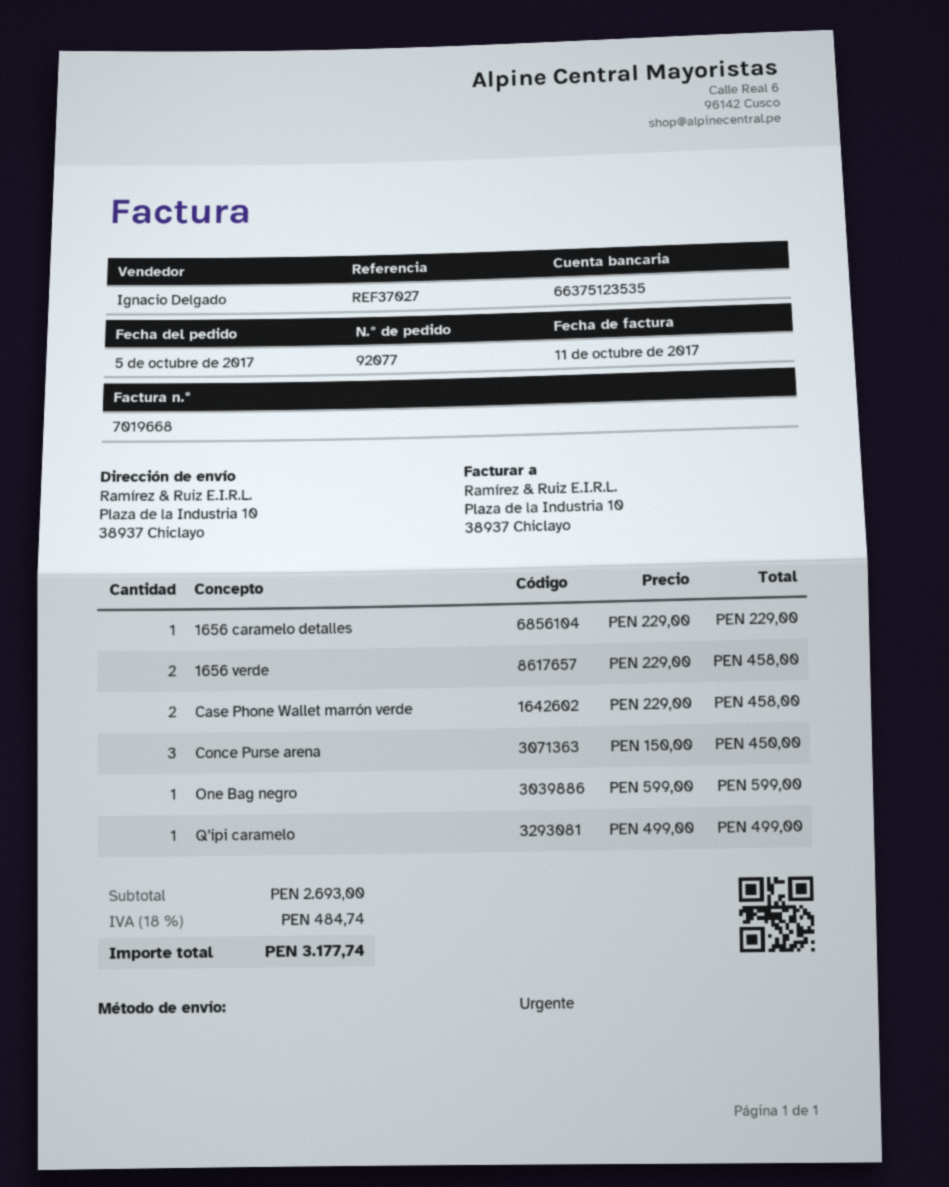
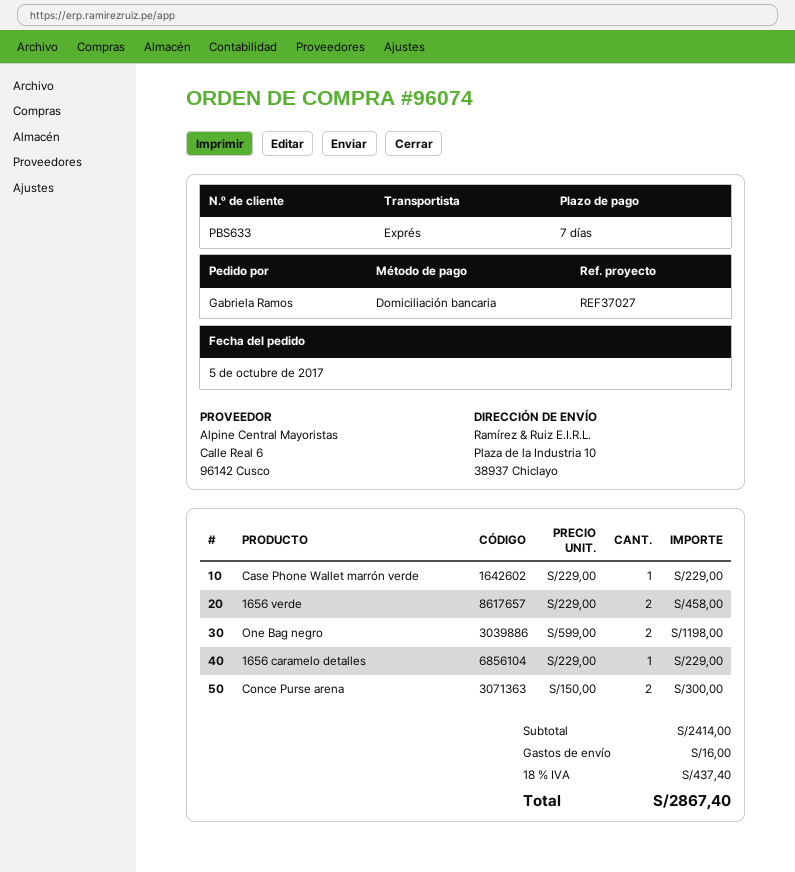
order number: 92077 -> 96074
Case Phone Wallet marrón verde: 2 x 229.00 = 458.00 -> 1 x 229.00 = 229.00
Conce Purse arena: 3 x 150.00 = 450.00 -> 2 x 150.00 = 300.00
One Bag negro: 1 x 599.00 = 599.00 -> 2 x 599.00 = 1198.00
Q’ipi caramelo: 1 x 499.00 = 499.00 -> none
subtotal: 2693.00 -> 2414.00
shipping: none -> 16.00
tax: 18% = 484.74 -> 18% = 437.40
total: 3177.74 -> 2867.40

